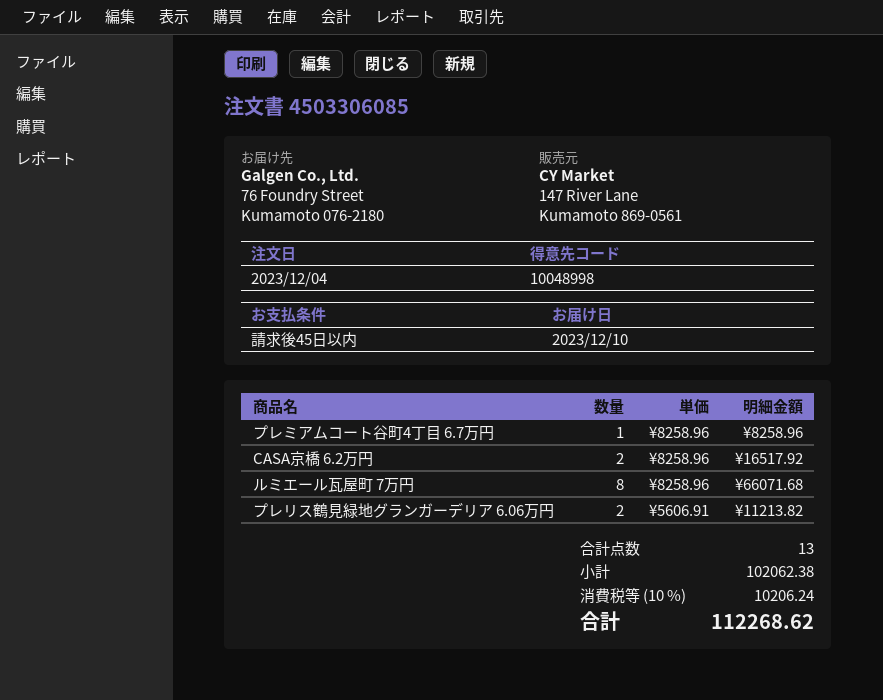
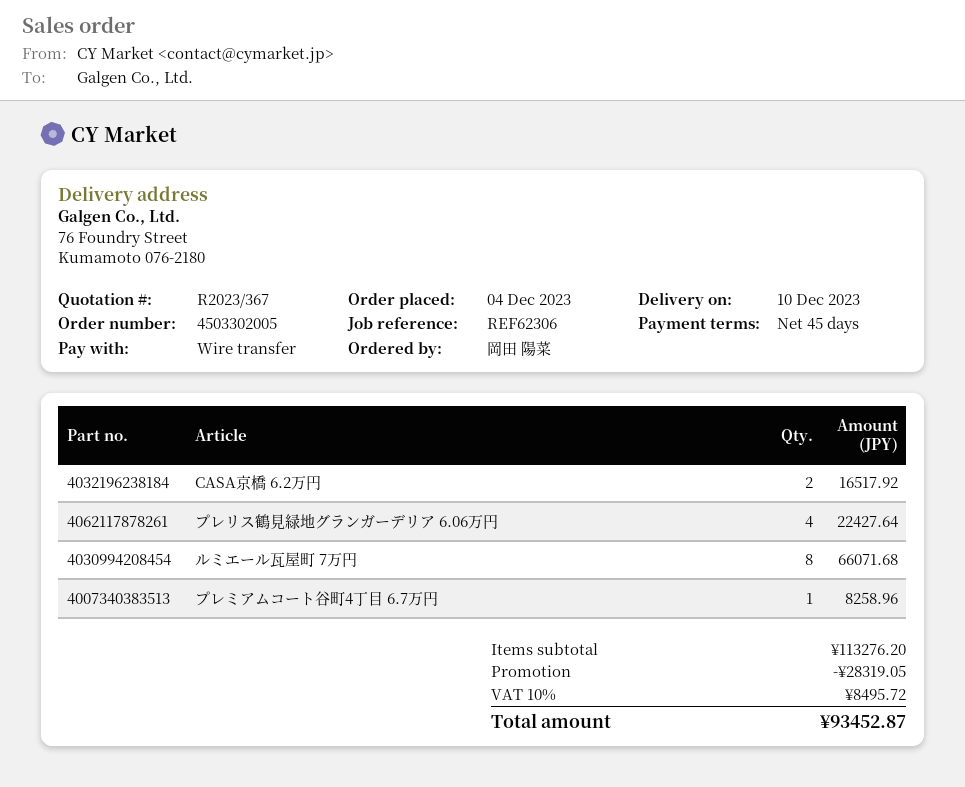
order number: 4503306085 -> 4503302005
プレリス鶴見緑地グランガーデリア 6.06万円: 2 for 11213.82 -> 4 for 22427.64
subtotal: 102062.38 -> 113276.20
discount: none -> 28319.05
tax: 10% = 10206.24 -> 10% = 8495.72
total: 112268.62 -> 93452.87

